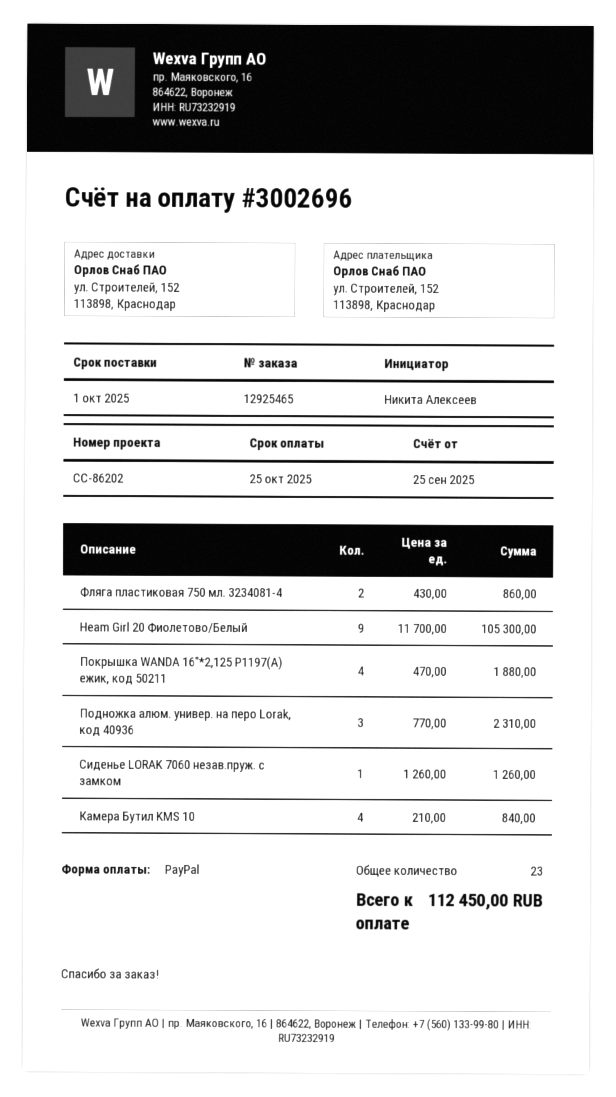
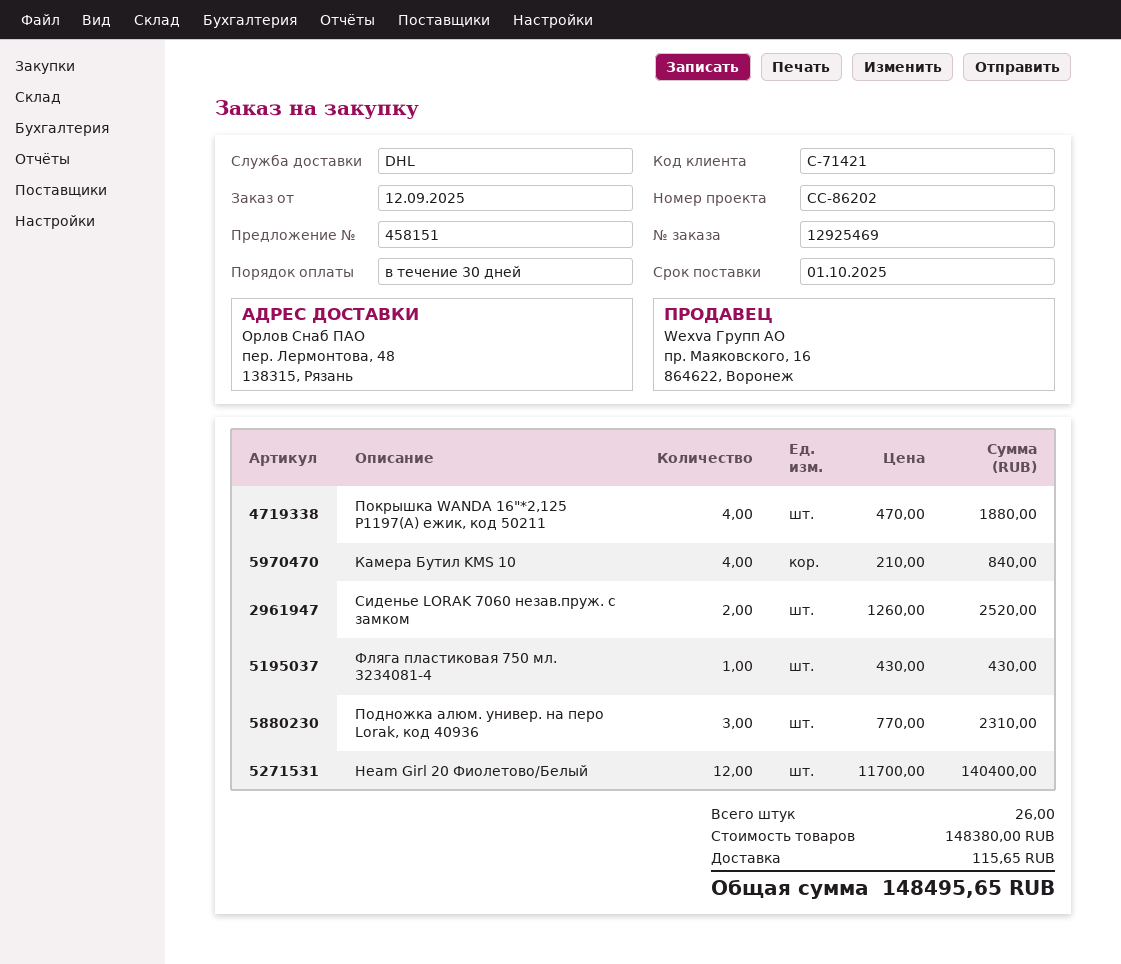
order number: 12925465 -> 12925469
ship to: ул. Строителей, 152, 113898, Краснодар -> пер. Лермонтова, 48, 138315, Рязань
Фляга пластиковая 750 мл. 3234081-4: 2 x 430.00 = 860.00 -> 1 x 430.00 = 430.00
Heam Girl 20 Фиолетово/Белый: 9 x 11700.00 = 105300.00 -> 12 x 11700.00 = 140400.00
Сиденье LORAK 7060 незав.пруж. с замком: 1 x 1260.00 = 1260.00 -> 2 x 1260.00 = 2520.00
total quantity: 23 -> 26
shipping: none -> 115.65
total: 112450.00 -> 148495.65

